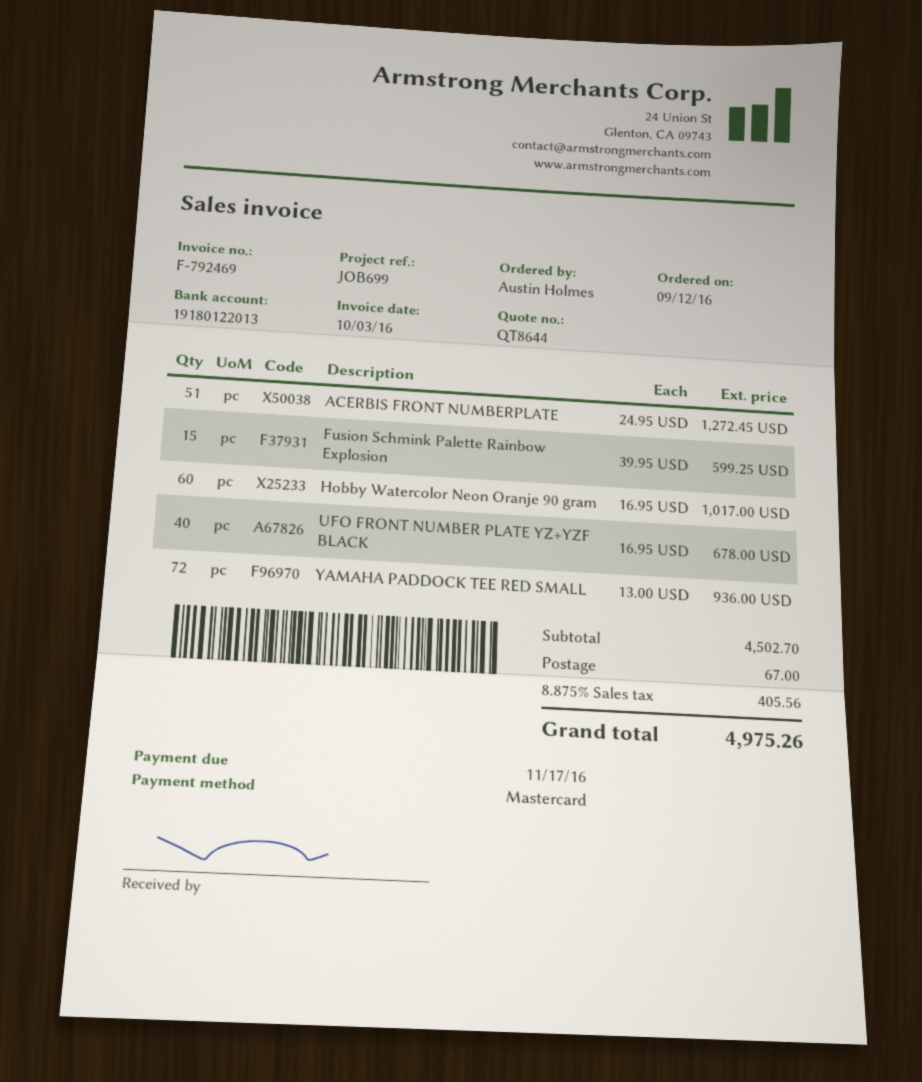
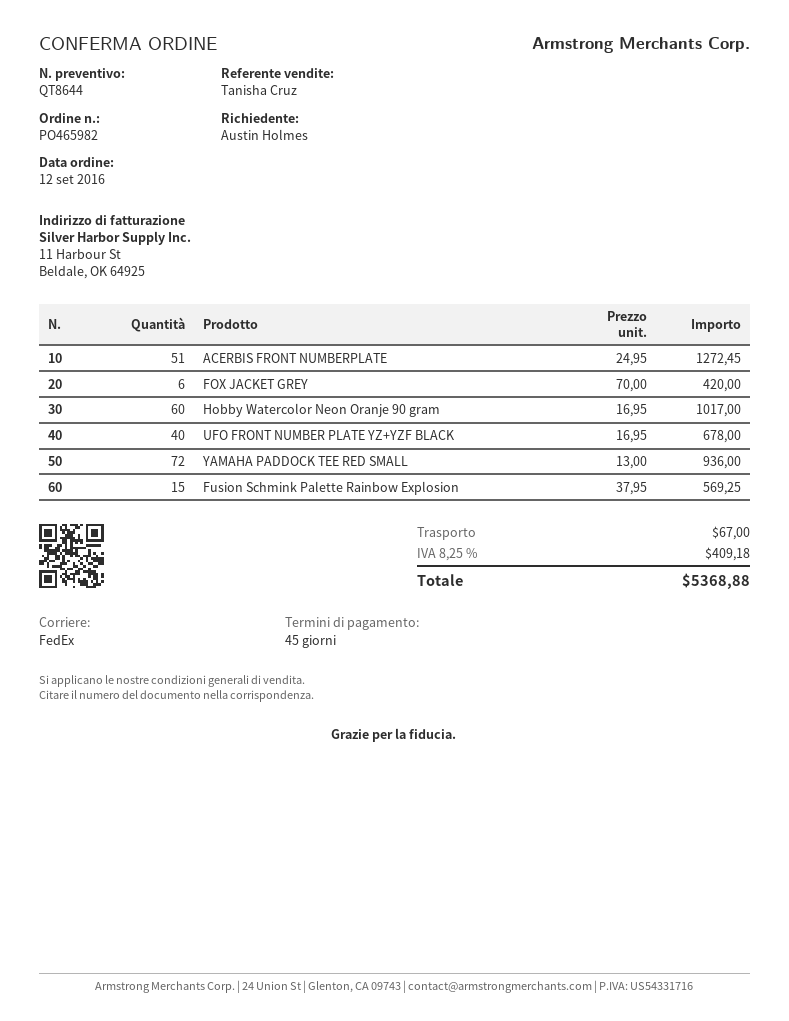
Fusion Schmink Palette Rainbow Explosion: 15 x 39.95 = 599.25 -> 15 x 37.95 = 569.25
FOX JACKET GREY: none -> 6 x 70.00 = 420.00
tax: 8.875% = 405.56 -> 8.25% = 409.18
total: 4975.26 -> 5368.88

